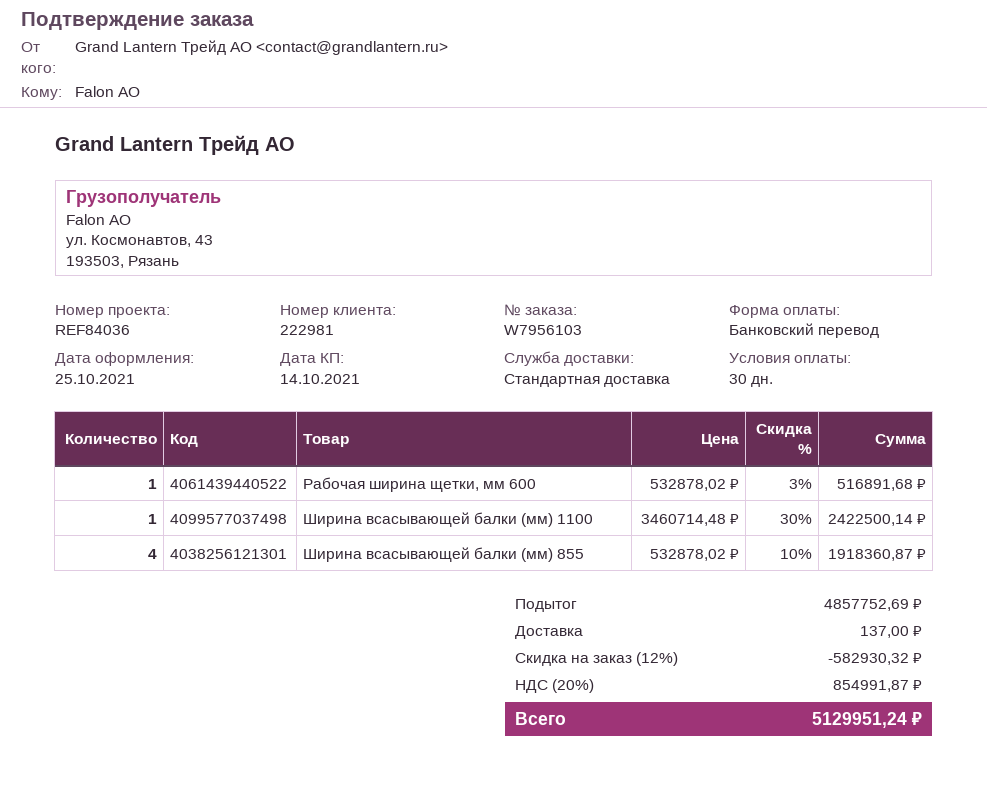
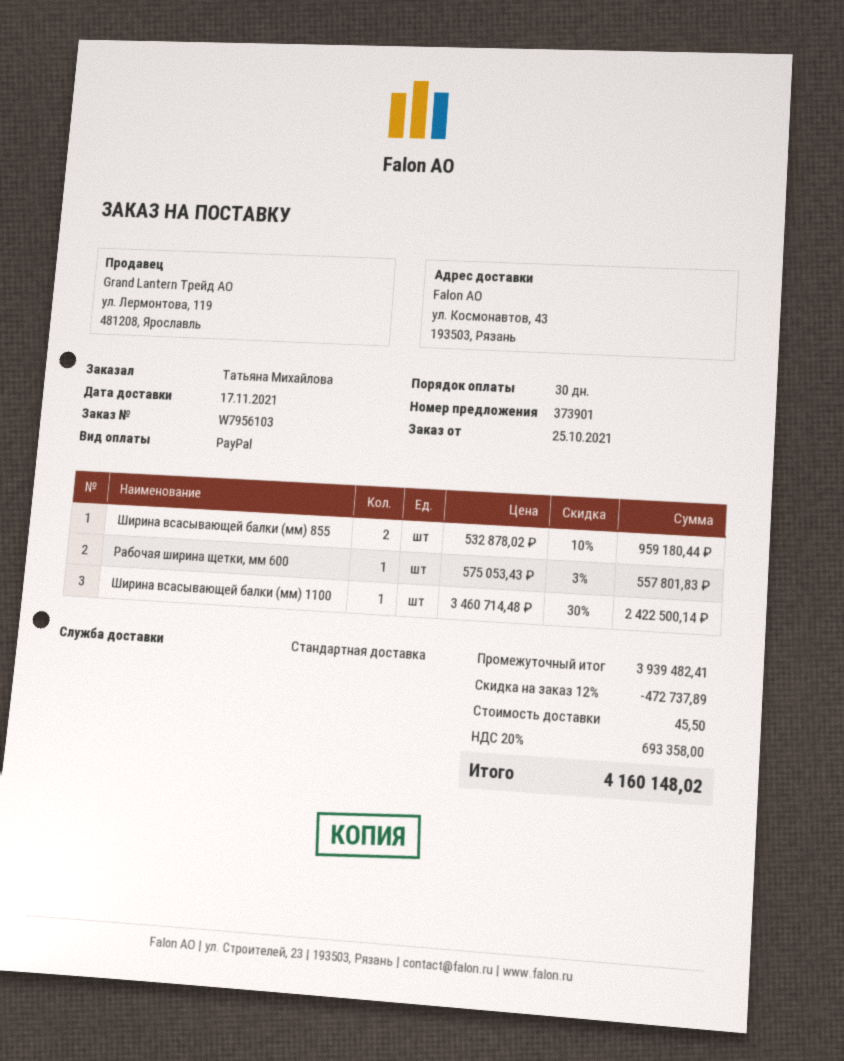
payment method: bank transfer -> PayPal
Рабочая ширина щетки, мм 600: 1 x 532878.02 - 3% = 516891.68 -> 1 x 575053.43 - 3% = 557801.83
Ширина всасывающей балки (мм) 855: 4 x 532878.02 - 10% = 1918360.87 -> 2 x 532878.02 - 10% = 959180.44
subtotal: 4857752.69 -> 3939482.41
discount: 12% = 582930.32 -> 12% = 472737.89
shipping: 137.00 -> 45.50
tax: 20% = 854991.87 -> 20% = 693358.00
total: 5129951.24 -> 4160148.02

